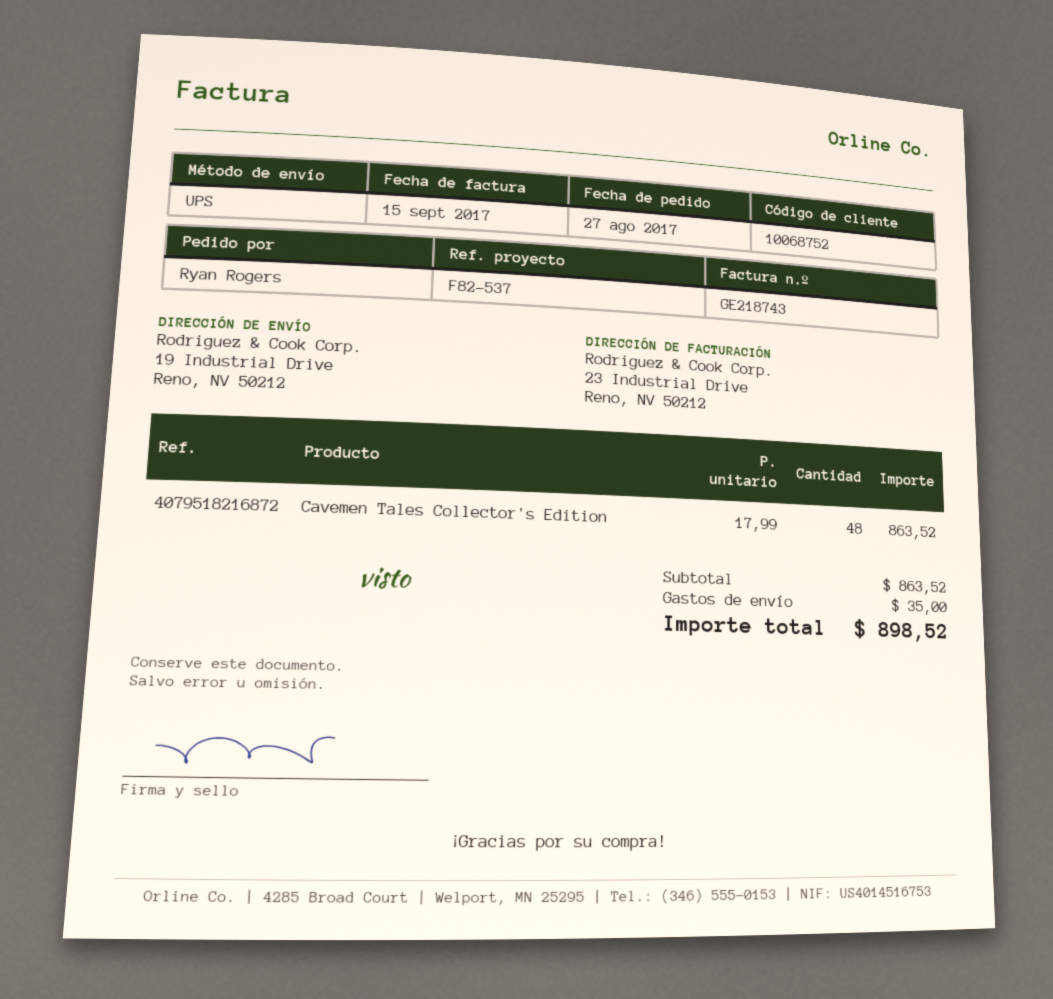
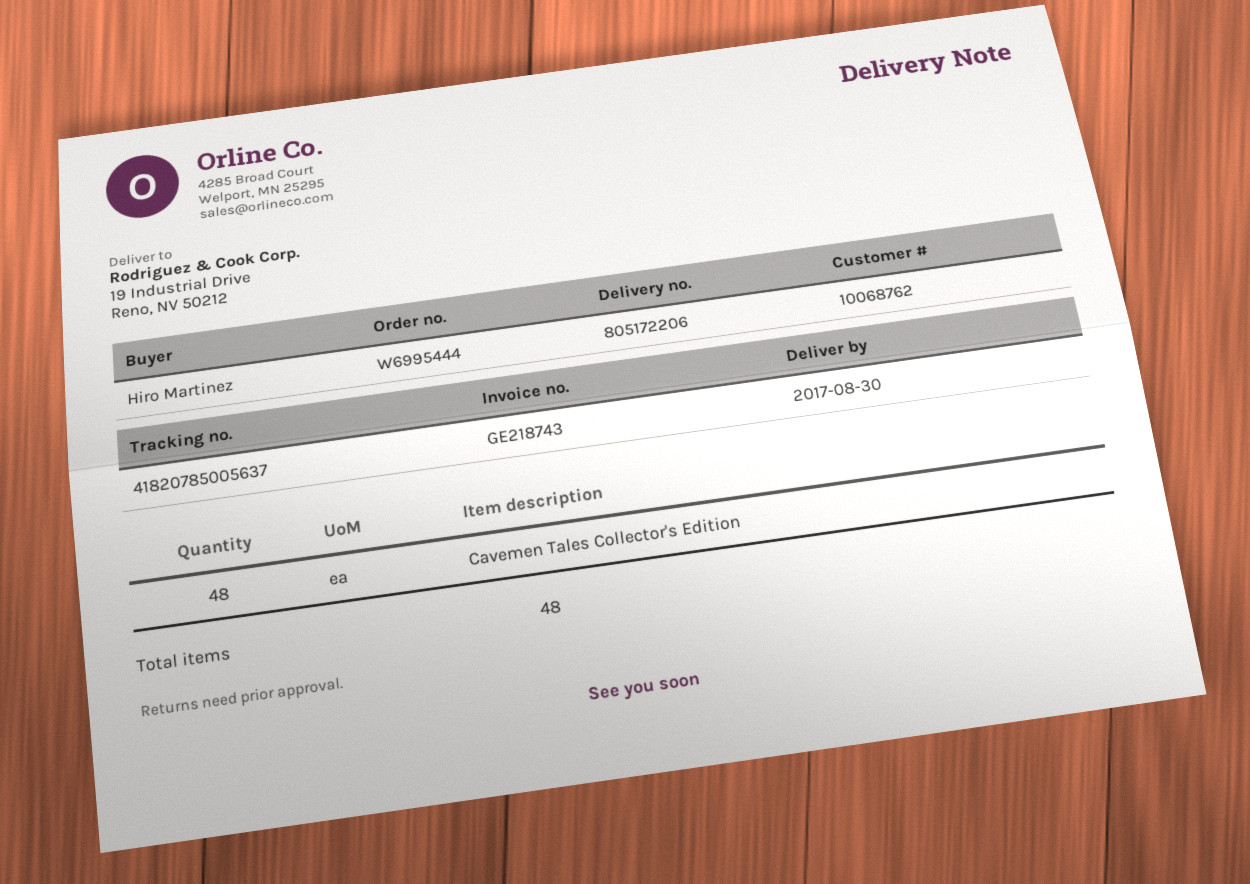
customer number: 10068752 -> 10068762
ordered by: Ryan Rogers -> Hiro Martinez

